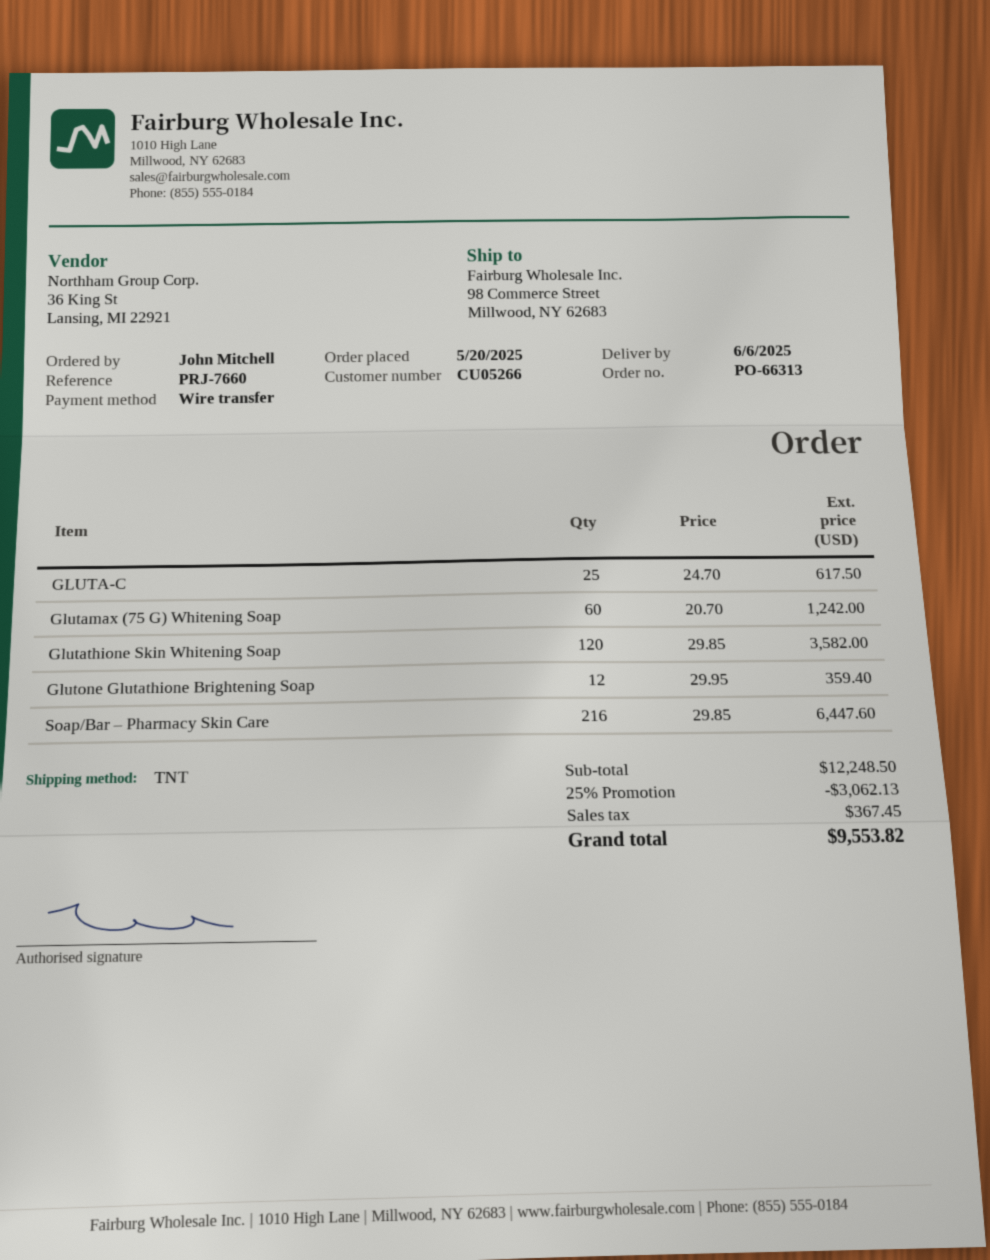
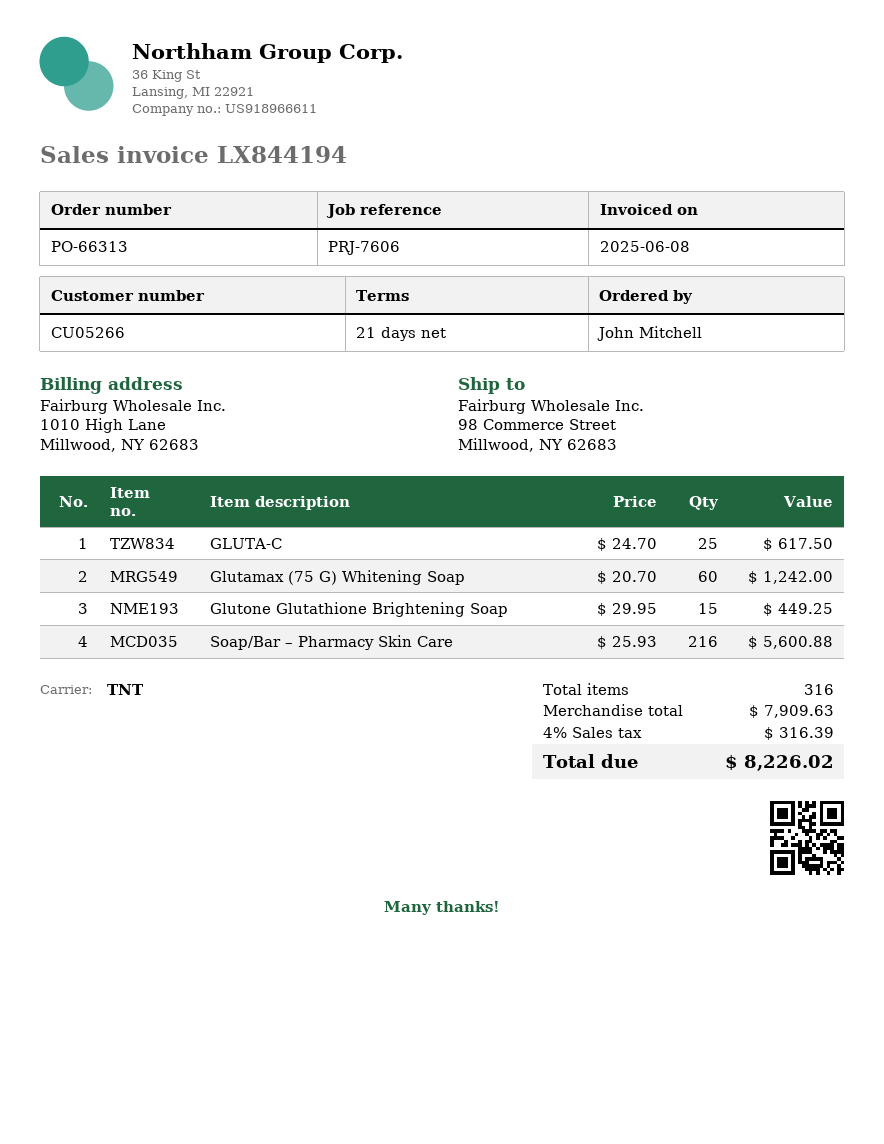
reference: PRJ-7660 -> PRJ-7606
Glutathione Skin Whitening Soap: 120 x 29.85 = 3582.00 -> none
Glutone Glutathione Brightening Soap: 12 x 29.95 = 359.40 -> 15 x 29.95 = 449.25
Soap/Bar – Pharmacy Skin Care: 216 x 29.85 = 6447.60 -> 216 x 25.93 = 5600.88
subtotal: 12248.50 -> 7909.63
discount: 25% = 3062.13 -> none
tax: 367.45 -> 316.39
total: 9553.82 -> 8226.02

